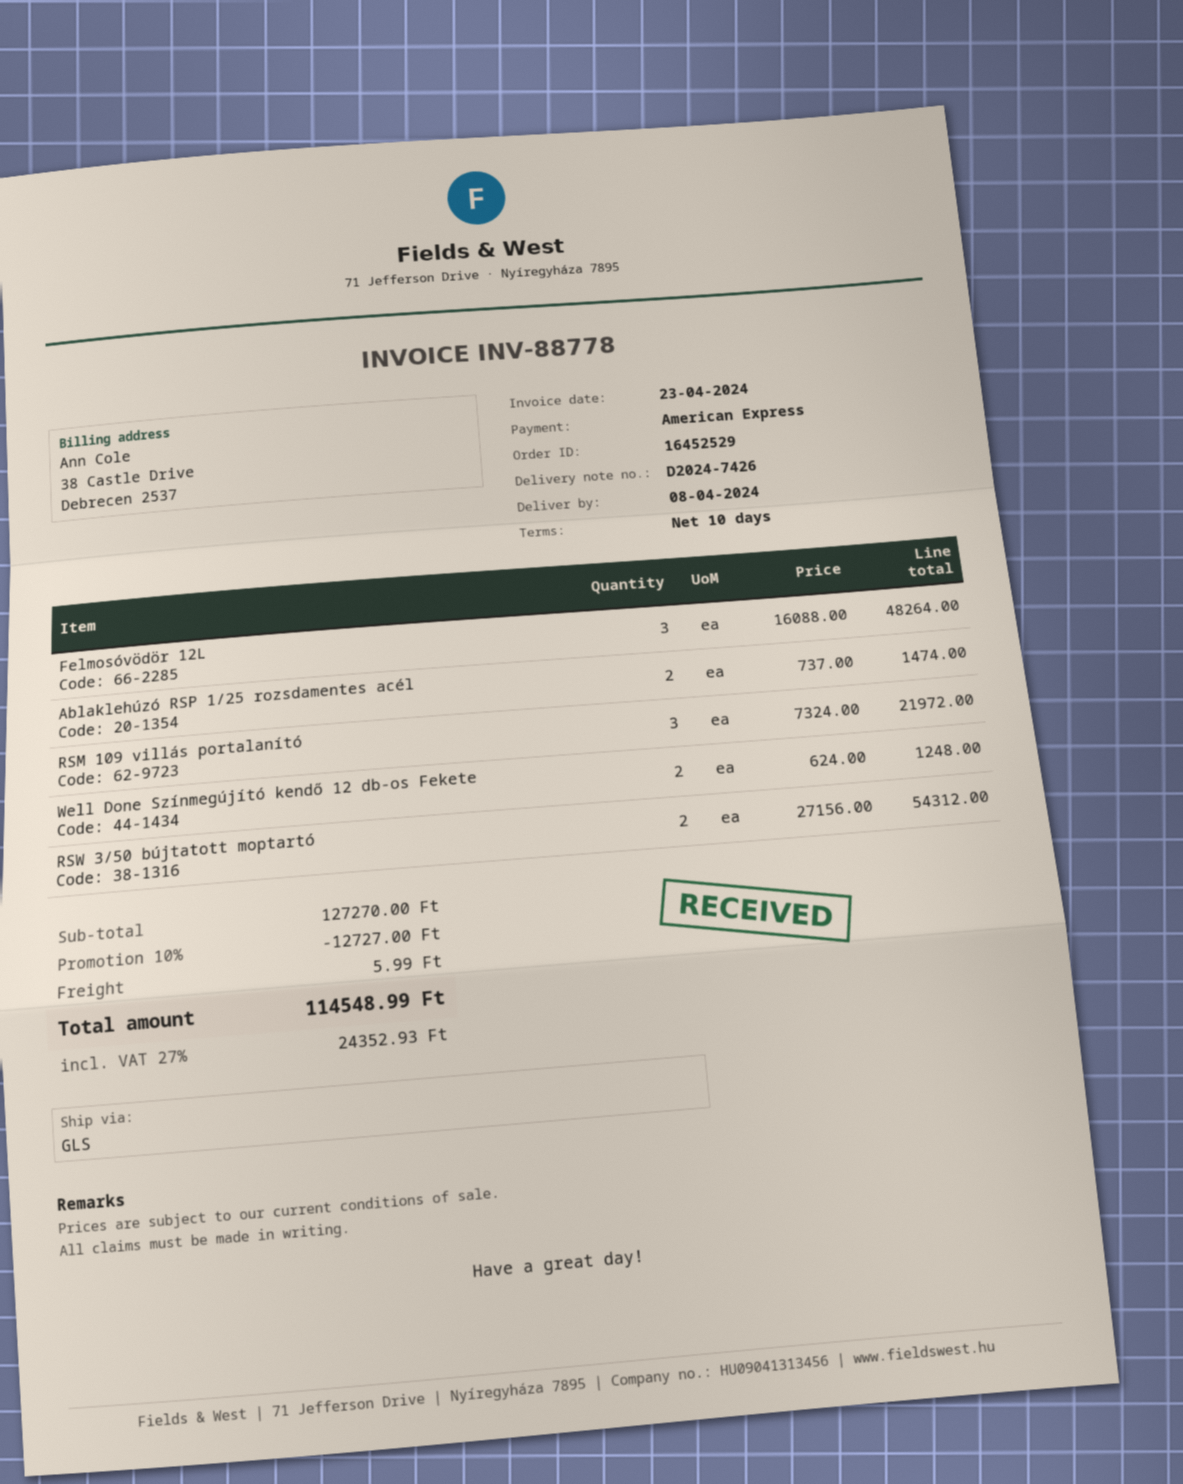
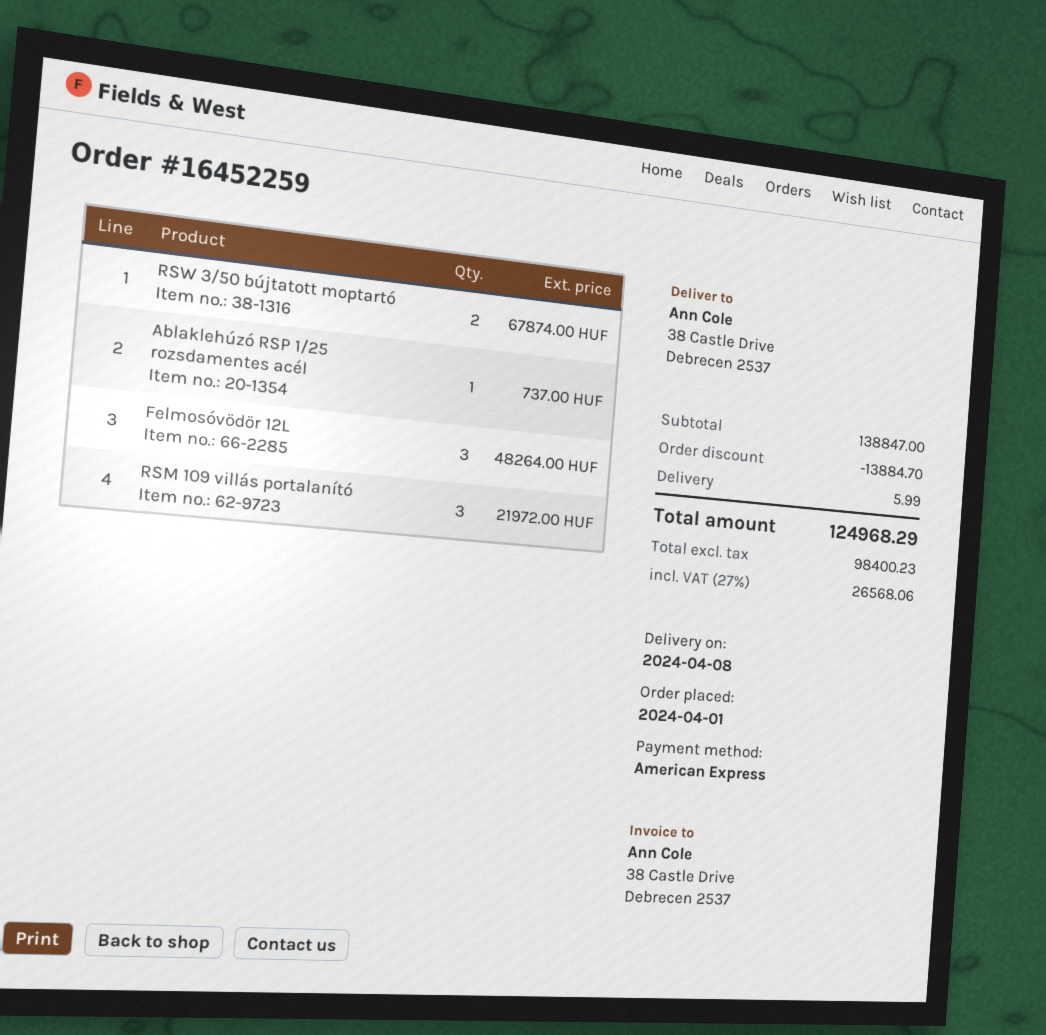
order number: 16452529 -> 16452259
Ablaklehúzó RSP 1/25 rozsdamentes acél: 2 for 1474.00 -> 1 for 737.00
Well Done Színmegújító kendő 12 db-os Fekete: 2 for 1248.00 -> none
RSW 3/50 bújtatott moptartó: 2 for 54312.00 -> 2 for 67874.00
subtotal: 127270.00 -> 138847.00
discount: 12727.00 -> 13884.70
tax: 27% = 24352.93 -> 27% = 26568.06
total: 114548.99 -> 124968.29

